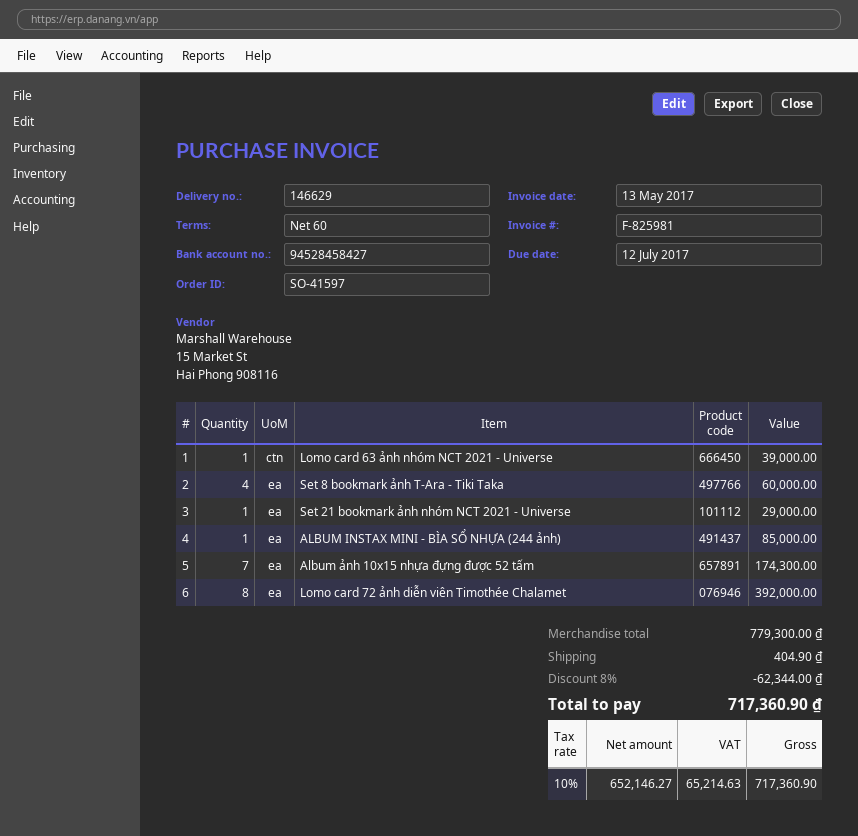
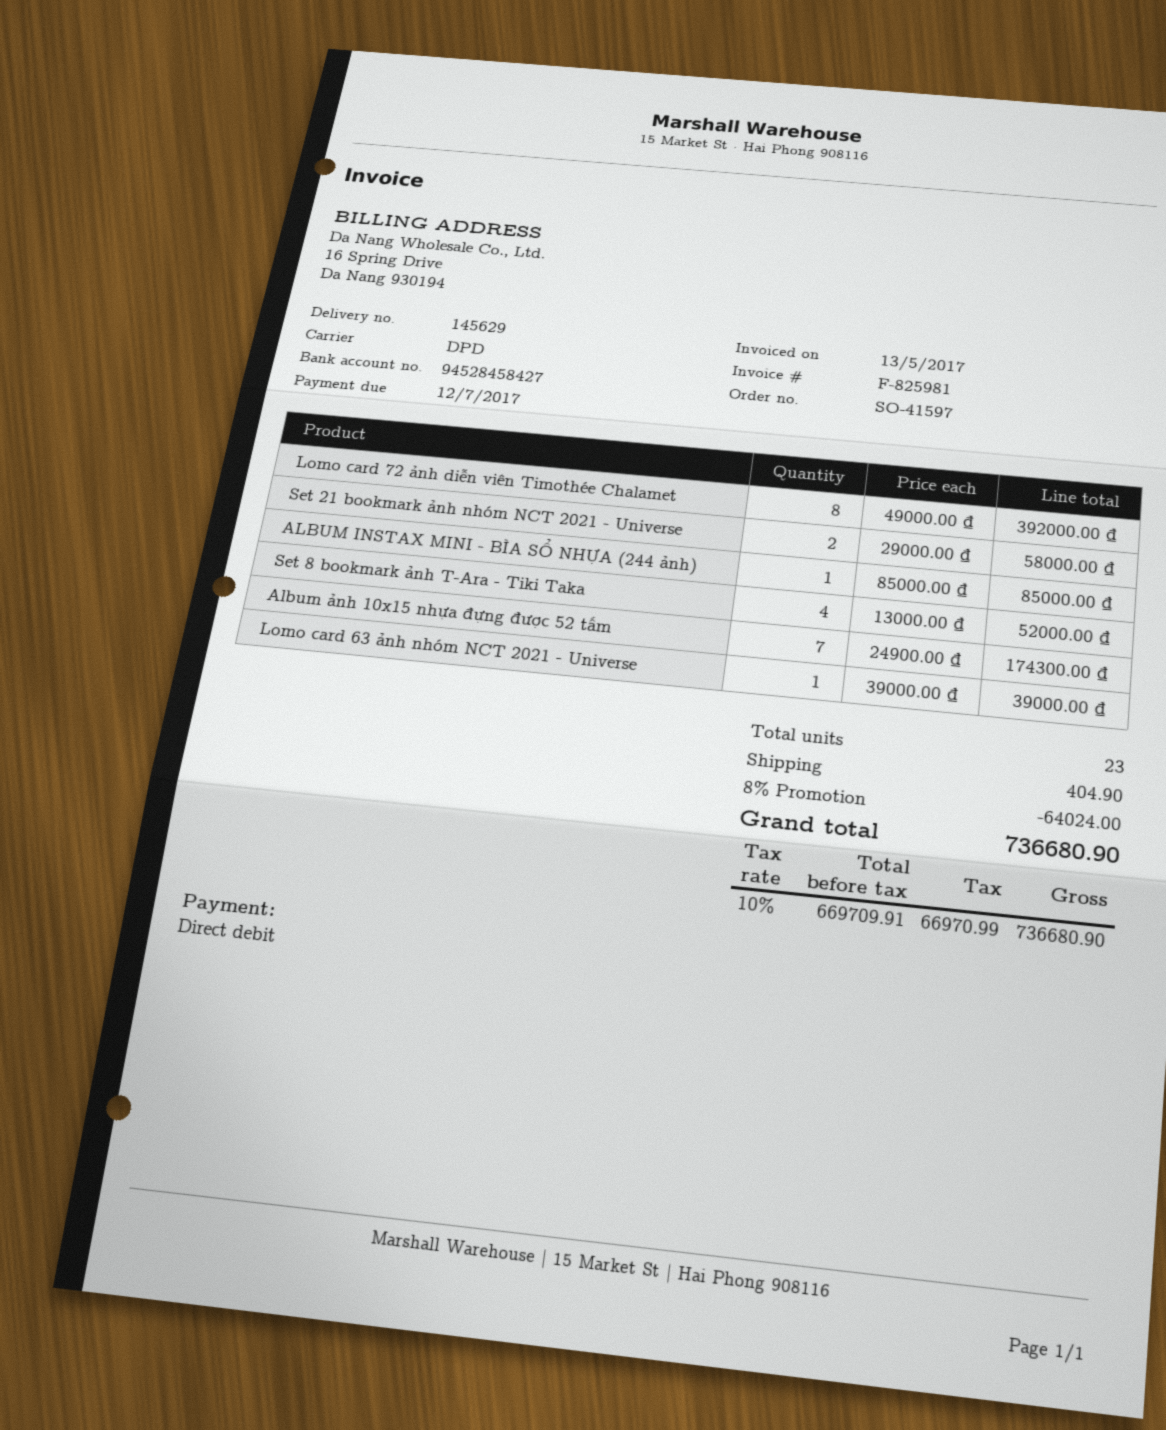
delivery note number: 146629 -> 145629
Set 8 bookmark ảnh T-Ara - Tiki Taka: 4 for 60000.00 -> 4 for 52000.00
Set 21 bookmark ảnh nhóm NCT 2021 - Universe: 1 for 29000.00 -> 2 for 58000.00
discount: 8% = 62344.00 -> 8% = 64024.00
net: 652146.27 -> 669709.91
tax: 10% = 65214.63 -> 10% = 66970.99
total: 717360.90 -> 736680.90

